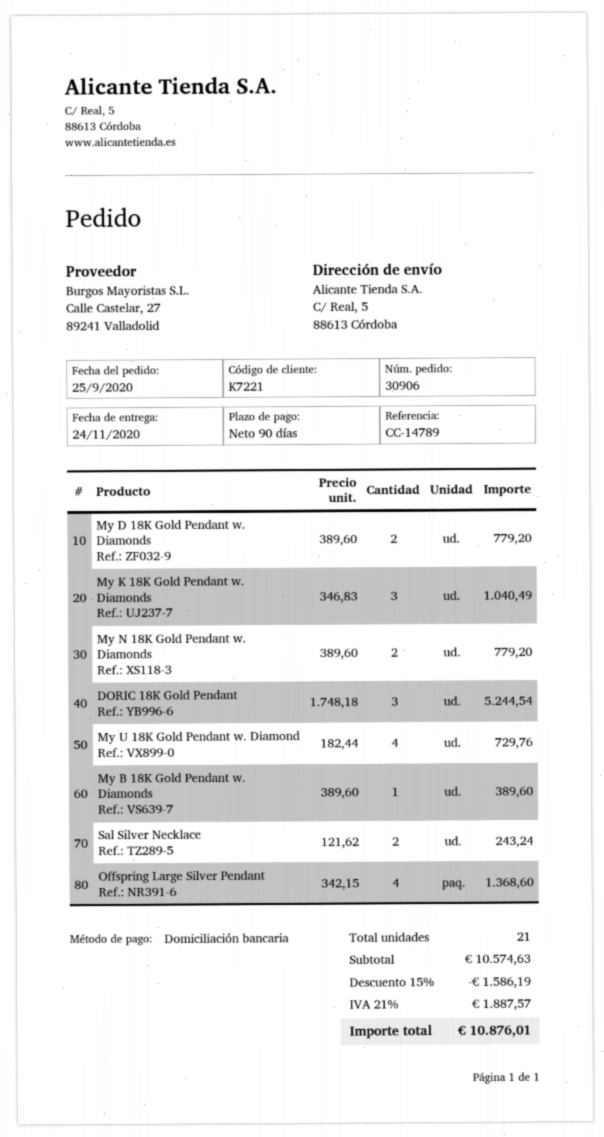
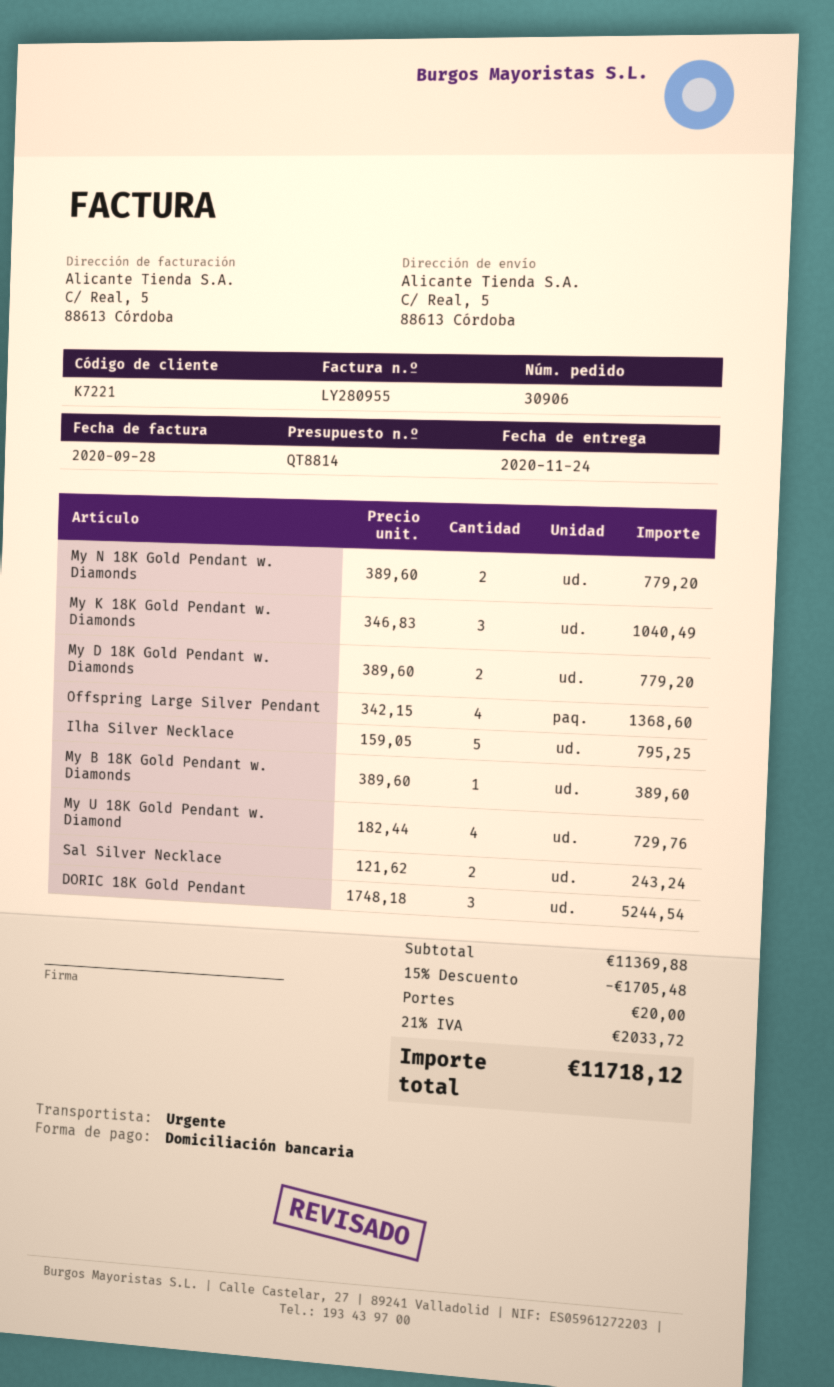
Ilha Silver Necklace: none -> 5 x 159.05 = 795.25
subtotal: 10574.63 -> 11369.88
discount: 15% = 1586.19 -> 15% = 1705.48
shipping: none -> 20.00
tax: 21% = 1887.57 -> 21% = 2033.72
total: 10876.01 -> 11718.12

